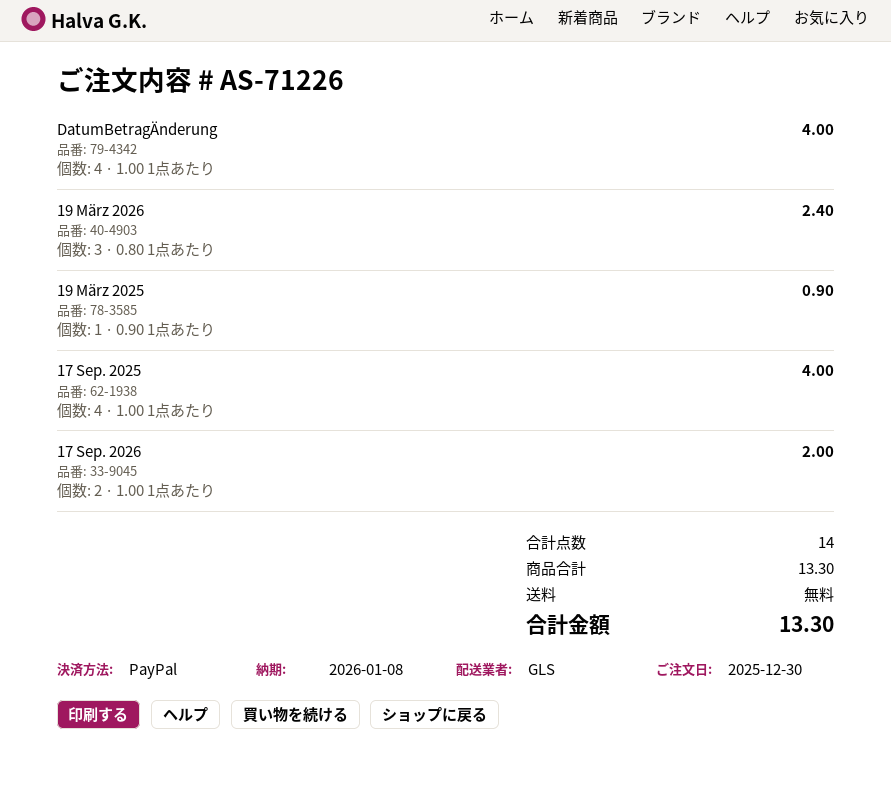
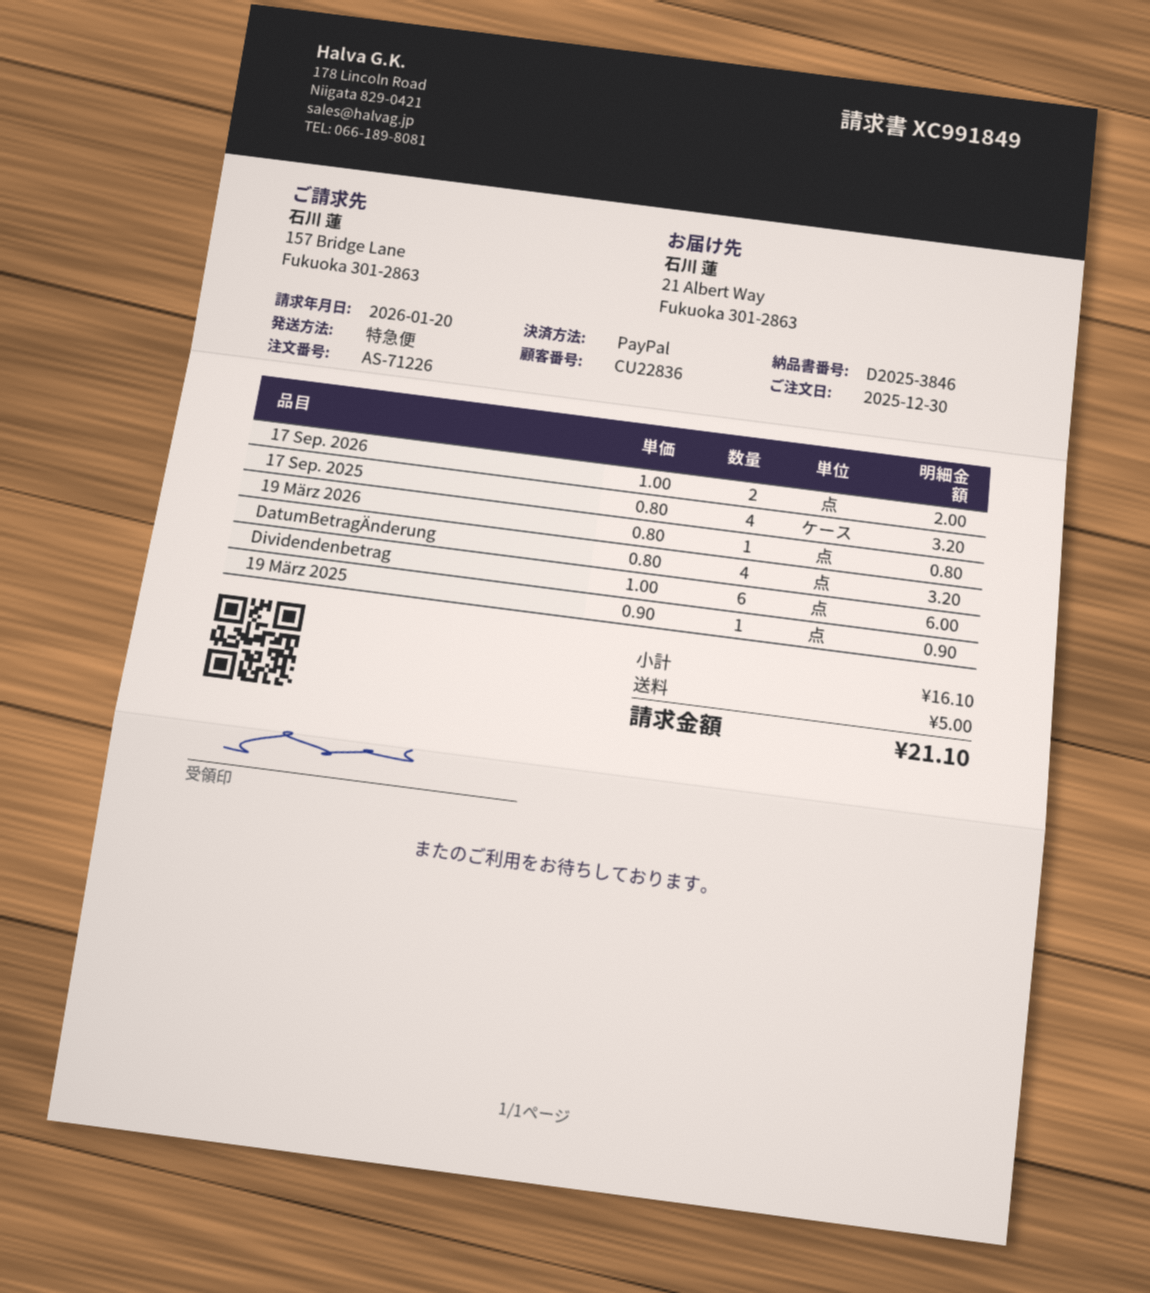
shipping method: GLS -> express
DatumBetragÄnderung: 4 x 1.00 = 4.00 -> 4 x 0.80 = 3.20
19 März 2026: 3 x 0.80 = 2.40 -> 1 x 0.80 = 0.80
17 Sep. 2025: 4 x 1.00 = 4.00 -> 4 x 0.80 = 3.20
Dividendenbetrag: none -> 6 x 1.00 = 6.00
subtotal: 13.30 -> 16.10
shipping: 0.00 -> 5.00
total: 13.30 -> 21.10

